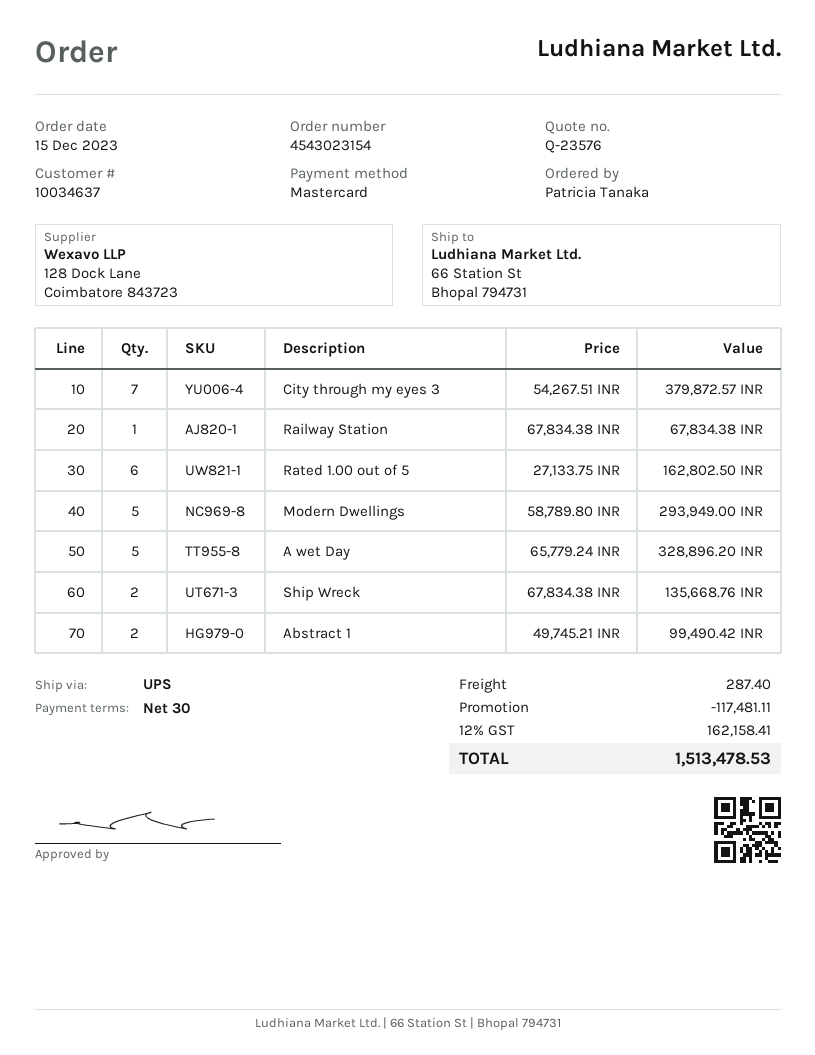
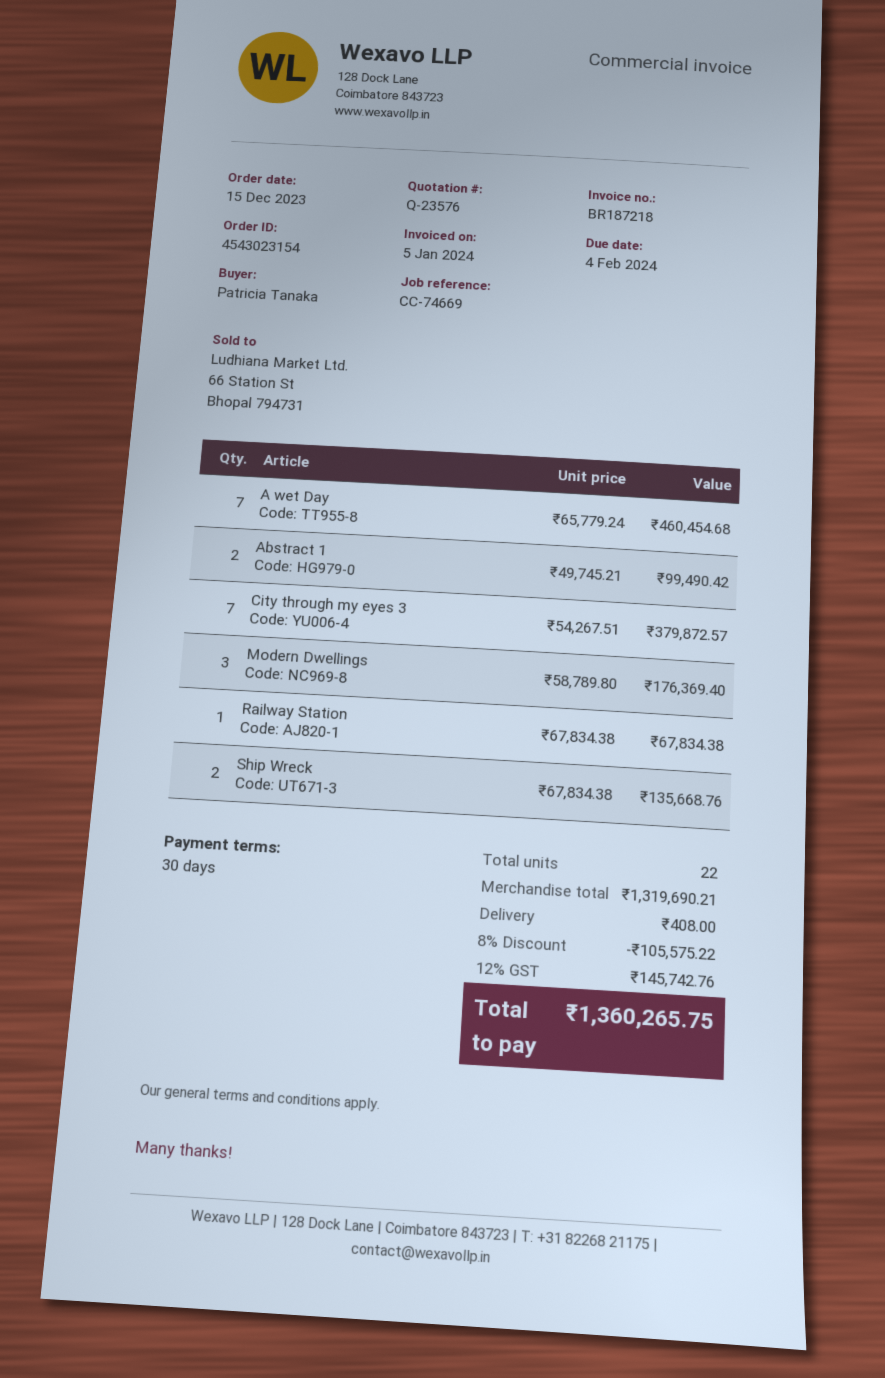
Rated 1.00 out of 5: 6 x 27133.75 = 162802.50 -> none
Modern Dwellings: 5 x 58789.80 = 293949.00 -> 3 x 58789.80 = 176369.40
A wet Day: 5 x 65779.24 = 328896.20 -> 7 x 65779.24 = 460454.68
discount: 117481.11 -> 105575.22
shipping: 287.40 -> 408.00
tax: 12% = 162158.41 -> 12% = 145742.76
total: 1513478.53 -> 1360265.75

